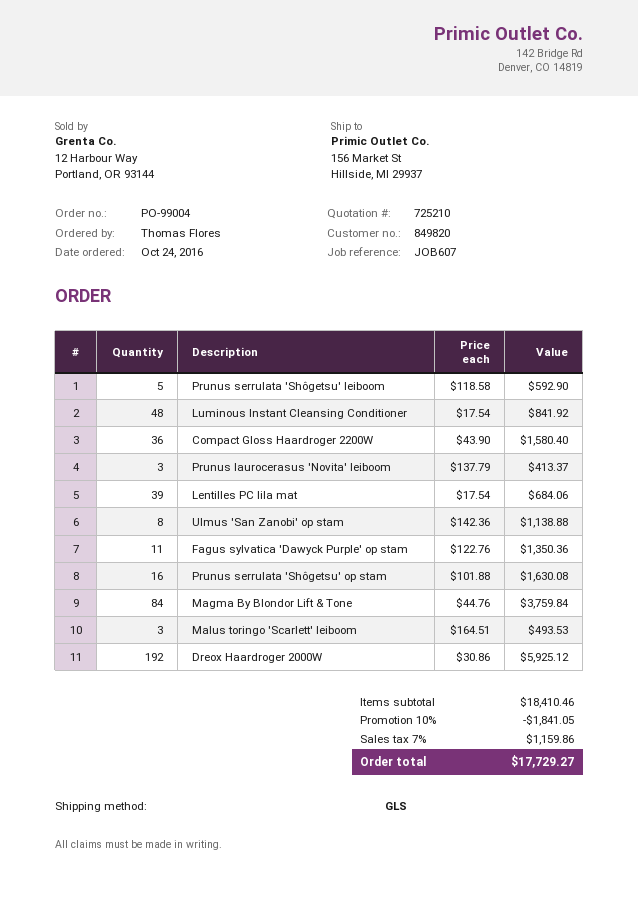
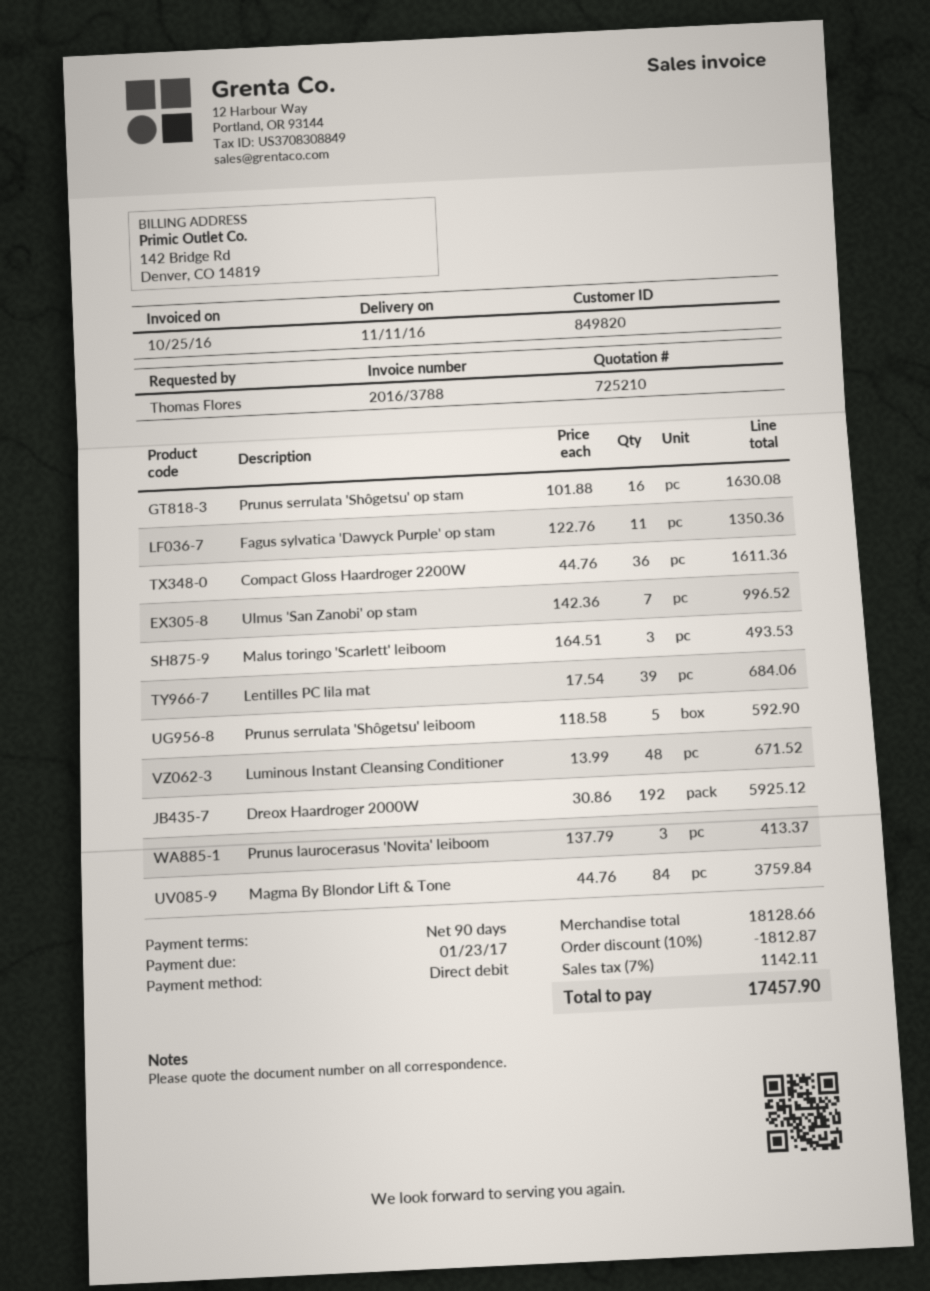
Luminous Instant Cleansing Conditioner: 48 x 17.54 = 841.92 -> 48 x 13.99 = 671.52
Compact Gloss Haardroger 2200W: 36 x 43.90 = 1580.40 -> 36 x 44.76 = 1611.36
Ulmus 'San Zanobi' op stam: 8 x 142.36 = 1138.88 -> 7 x 142.36 = 996.52
subtotal: 18410.46 -> 18128.66
discount: 10% = 1841.05 -> 10% = 1812.87
tax: 7% = 1159.86 -> 7% = 1142.11
total: 17729.27 -> 17457.90

